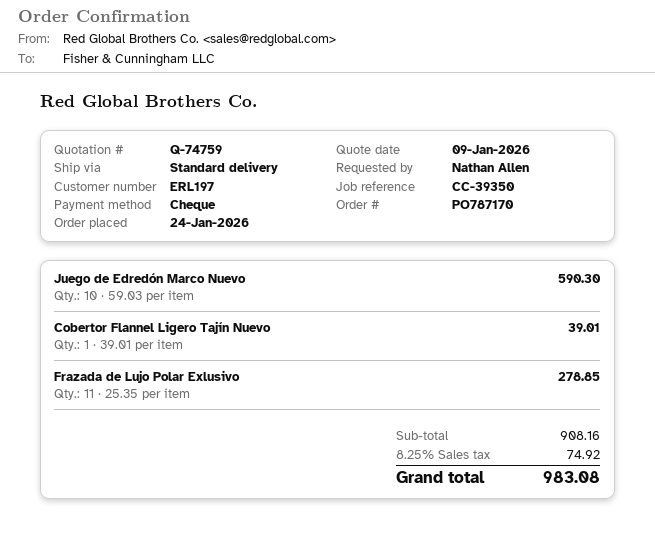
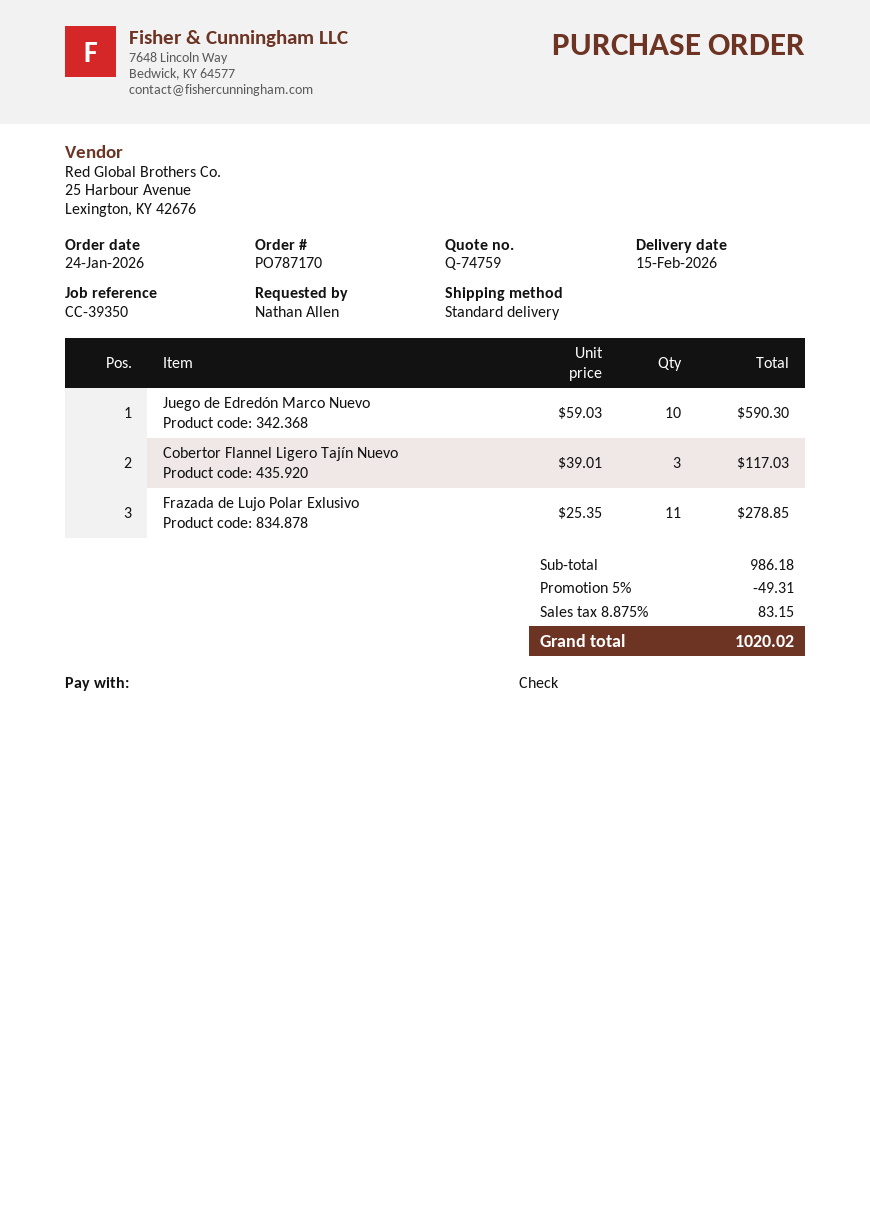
Cobertor Flannel Ligero Tajín Nuevo: 1 x 39.01 = 39.01 -> 3 x 39.01 = 117.03
subtotal: 908.16 -> 986.18
discount: none -> 5% = 49.31
tax: 8.25% = 74.92 -> 8.875% = 83.15
total: 983.08 -> 1020.02

